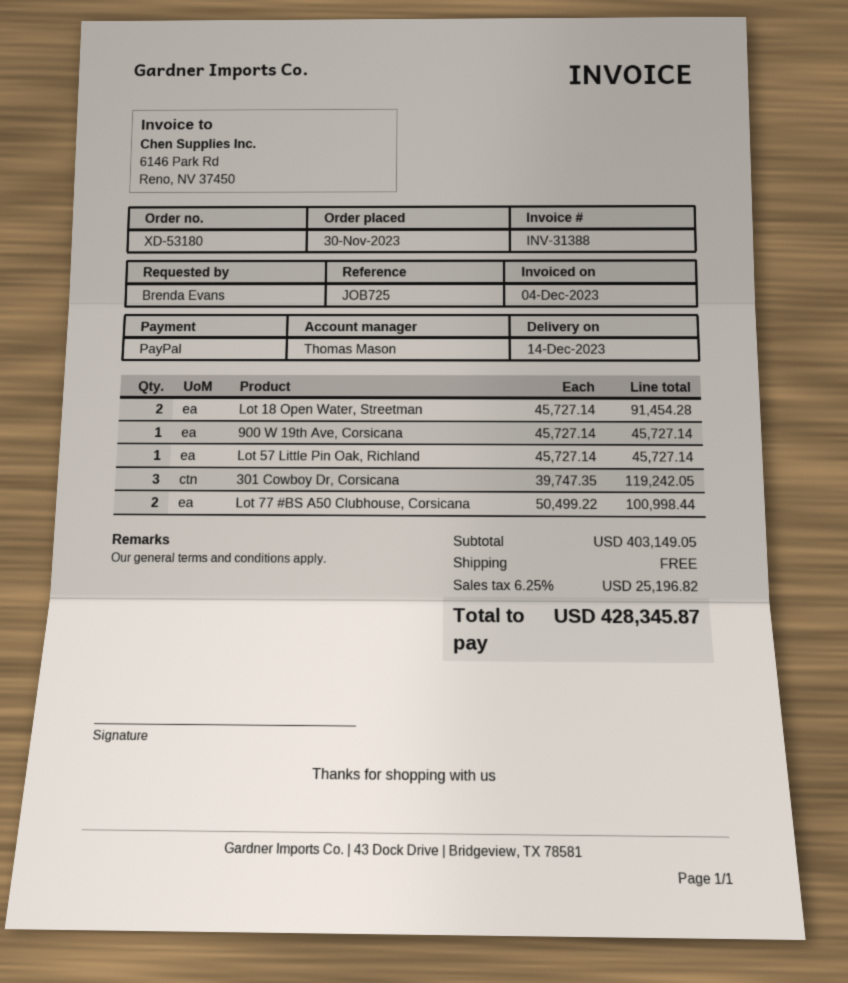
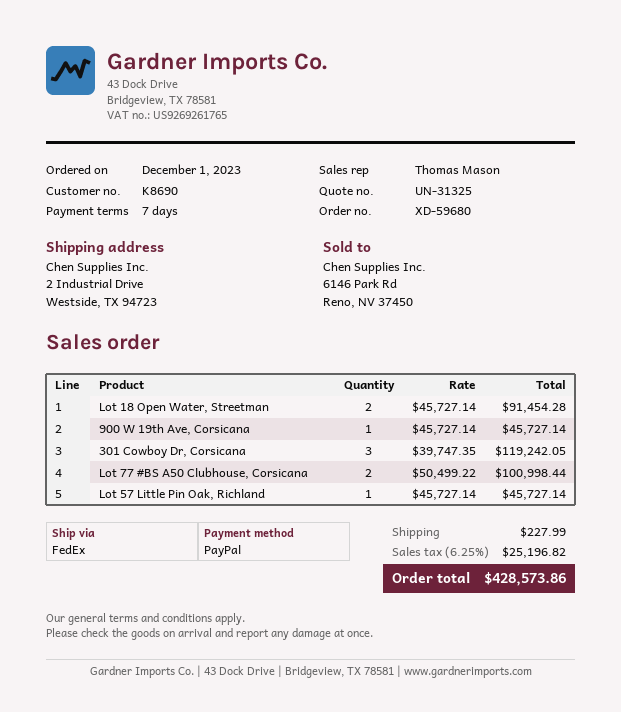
order number: XD-53180 -> XD-59680
order date: 2023-11-30 -> 2023-12-01
shipping: 0.00 -> 227.99
total: 428345.87 -> 428573.86

